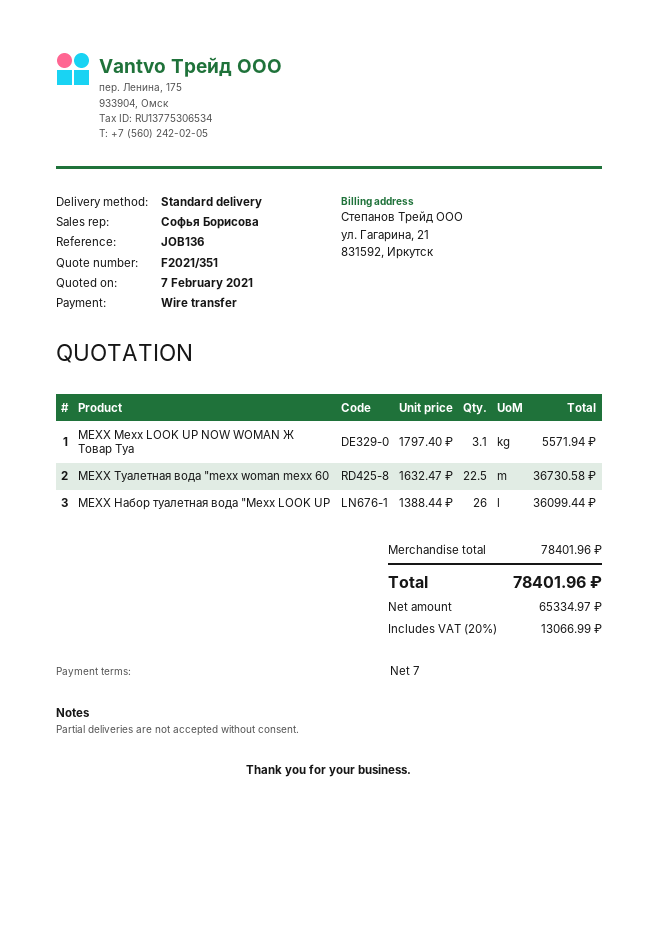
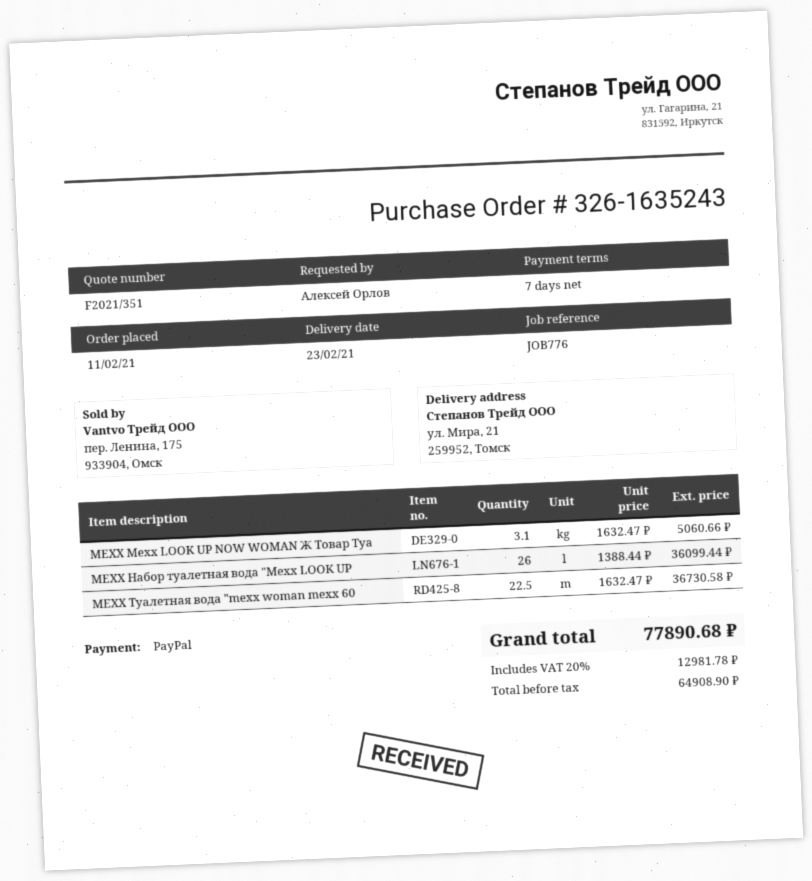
reference: JOB136 -> JOB776
payment method: bank transfer -> PayPal
MEXX Mexx LOOK UP NOW WOMAN Ж Товар Туа: 3.1 x 1797.40 = 5571.94 -> 3.1 x 1632.47 = 5060.66
net: 65334.97 -> 64908.90
tax: 20% = 13066.99 -> 20% = 12981.78
total: 78401.96 -> 77890.68

